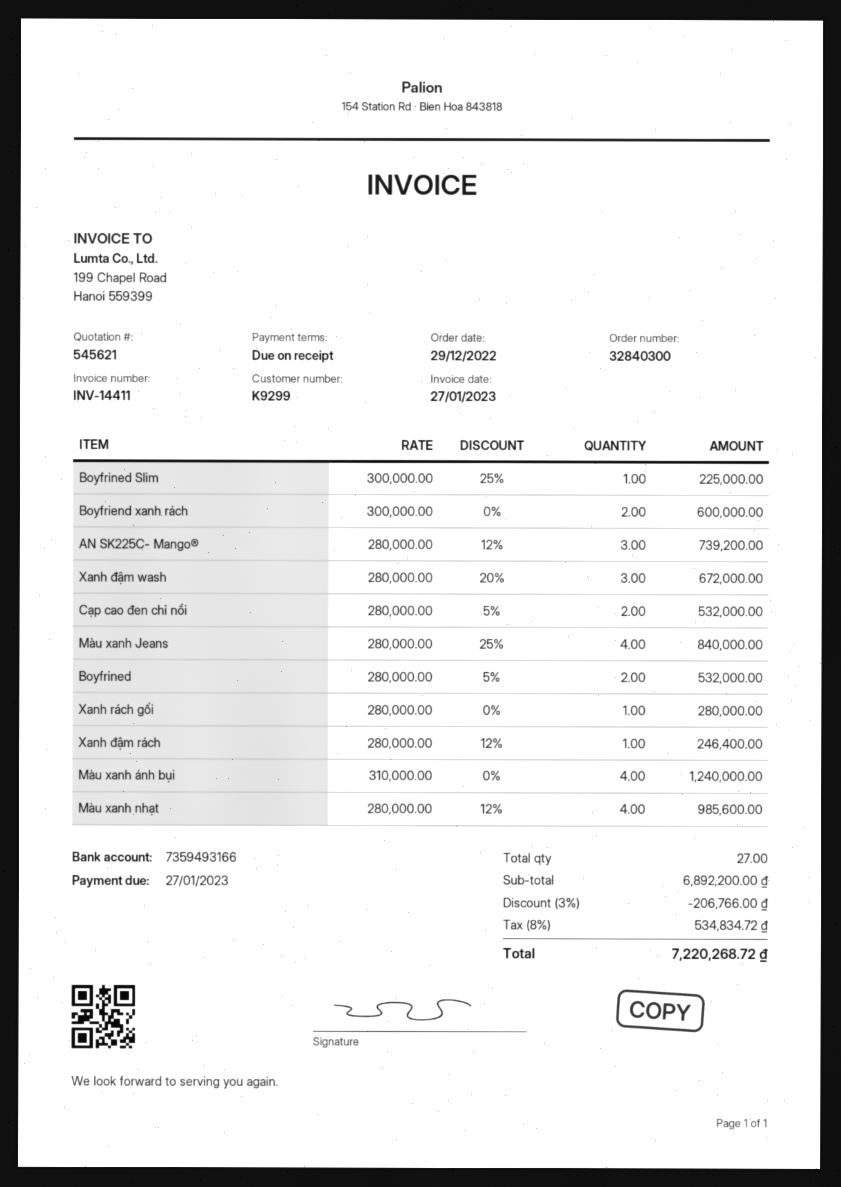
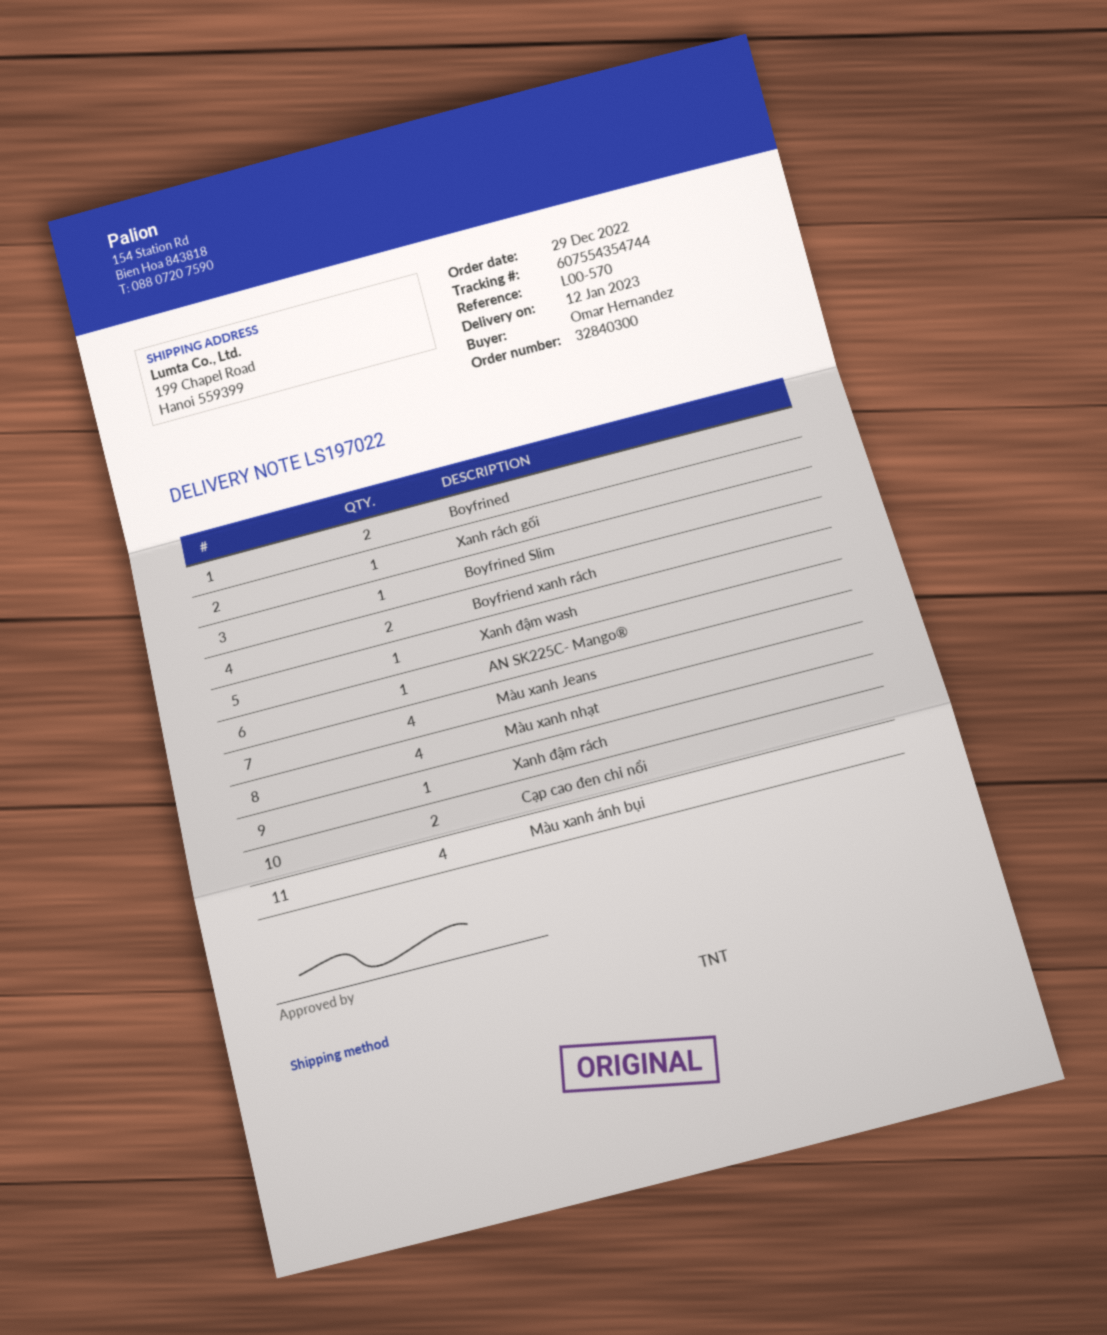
AN SK225C- Mango®: 3 -> 1
Xanh đậm wash: 3 -> 1

